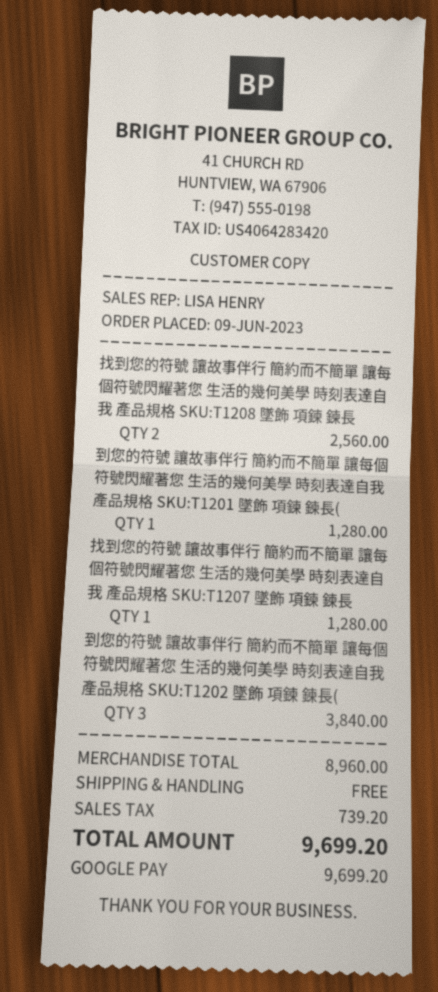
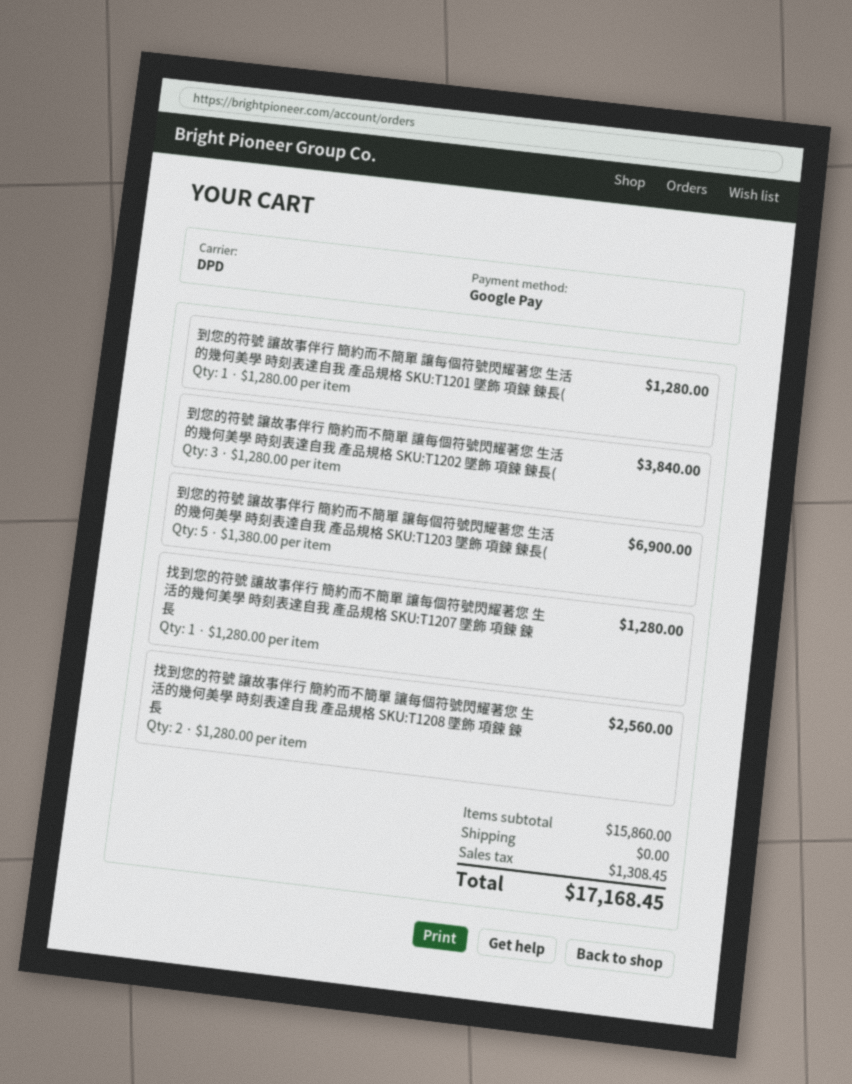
到您的符號 讓故事伴行 簡約而不簡單 讓每個符號閃耀著您 生活的幾何美學 時刻表達自我 產品規格 SKU:T1203 墜飾 項鍊 鍊長(: none -> 5 for 6900.00
subtotal: 8960.00 -> 15860.00
tax: 739.20 -> 1308.45
total: 9699.20 -> 17168.45

